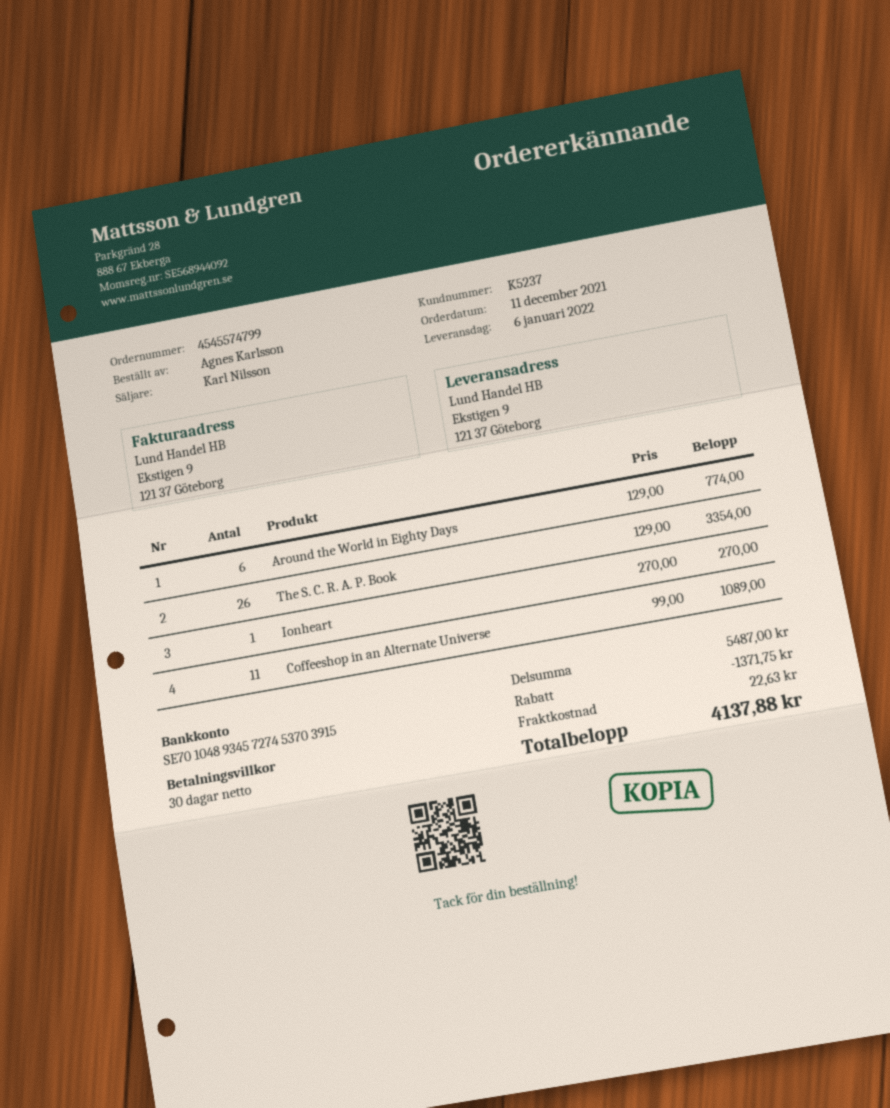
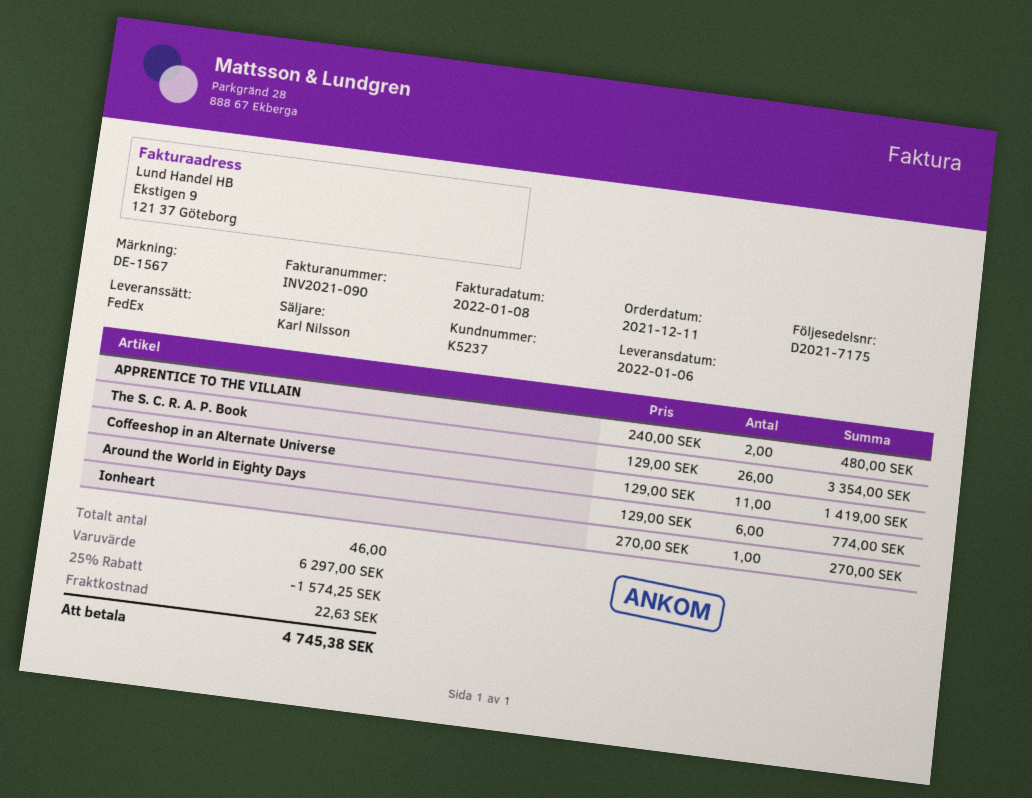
Coffeeshop in an Alternate Universe: 11 x 99.00 = 1089.00 -> 11 x 129.00 = 1419.00
APPRENTICE TO THE VILLAIN: none -> 2 x 240.00 = 480.00
subtotal: 5487.00 -> 6297.00
discount: 1371.75 -> 1574.25
total: 4137.88 -> 4745.38

